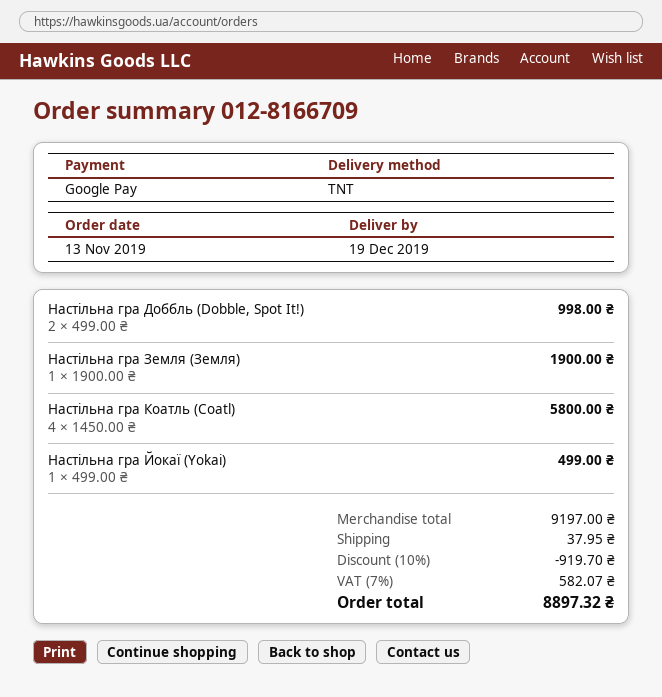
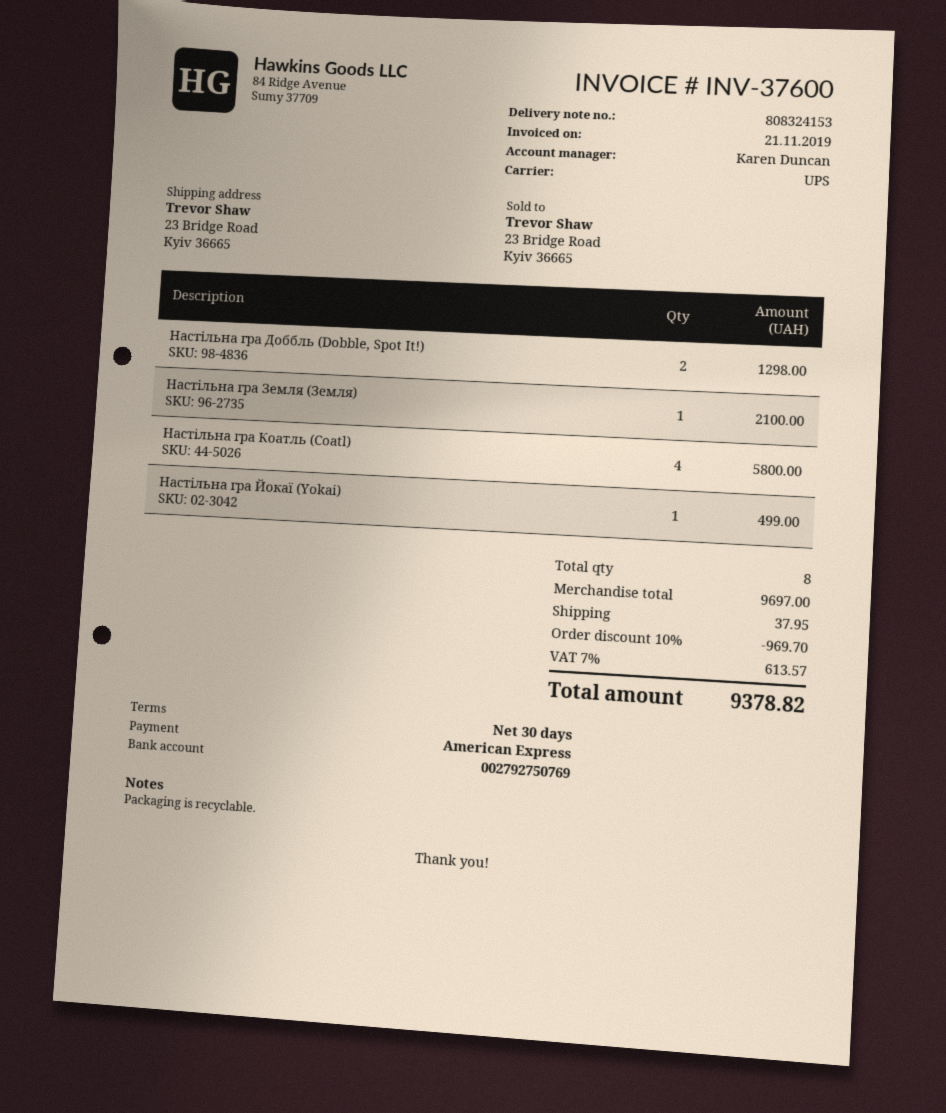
payment method: Google Pay -> American Express
shipping method: TNT -> UPS
Настільна гра Доббль (Dobble, Spot It!): 2 for 998.00 -> 2 for 1298.00
Настільна гра Земля (Земля): 1 for 1900.00 -> 1 for 2100.00
subtotal: 9197.00 -> 9697.00
discount: 10% = 919.70 -> 10% = 969.70
tax: 7% = 582.07 -> 7% = 613.57
total: 8897.32 -> 9378.82

